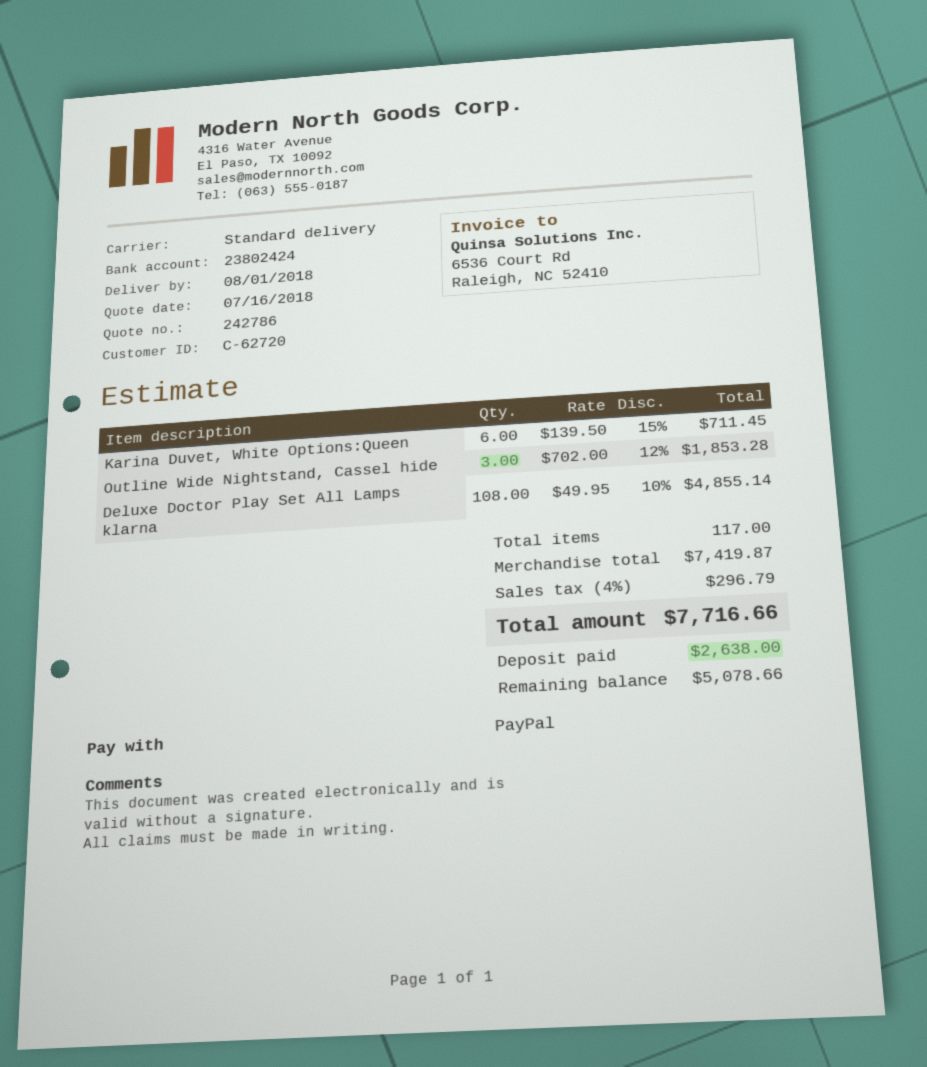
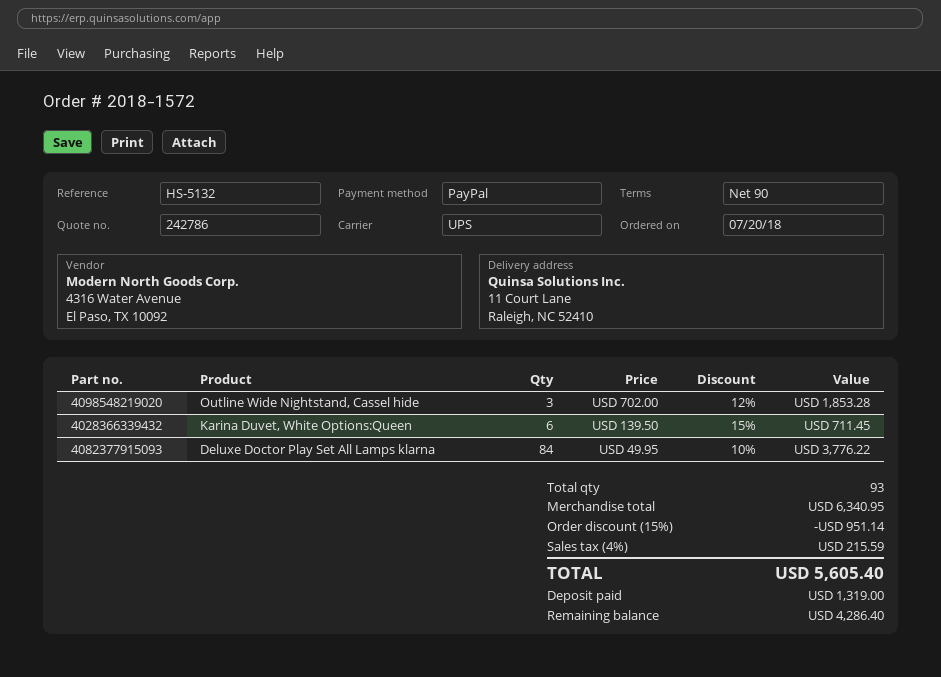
shipping method: standard -> UPS
Deluxe Doctor Play Set All Lamps klarna: 108 x 49.95 - 10% = 4855.14 -> 84 x 49.95 - 10% = 3776.22
total quantity: 117 -> 93
subtotal: 7419.87 -> 6340.95
discount: none -> 15% = 951.14
tax: 4% = 296.79 -> 4% = 215.59
total: 7716.66 -> 5605.40
deposit: 2638.00 -> 1319.00
balance: 5078.66 -> 4286.40

